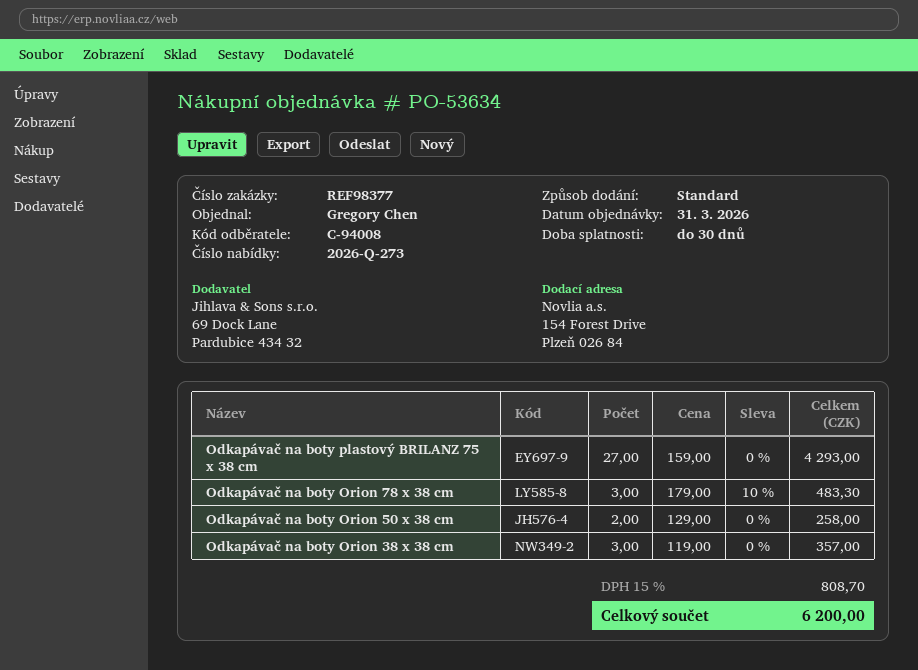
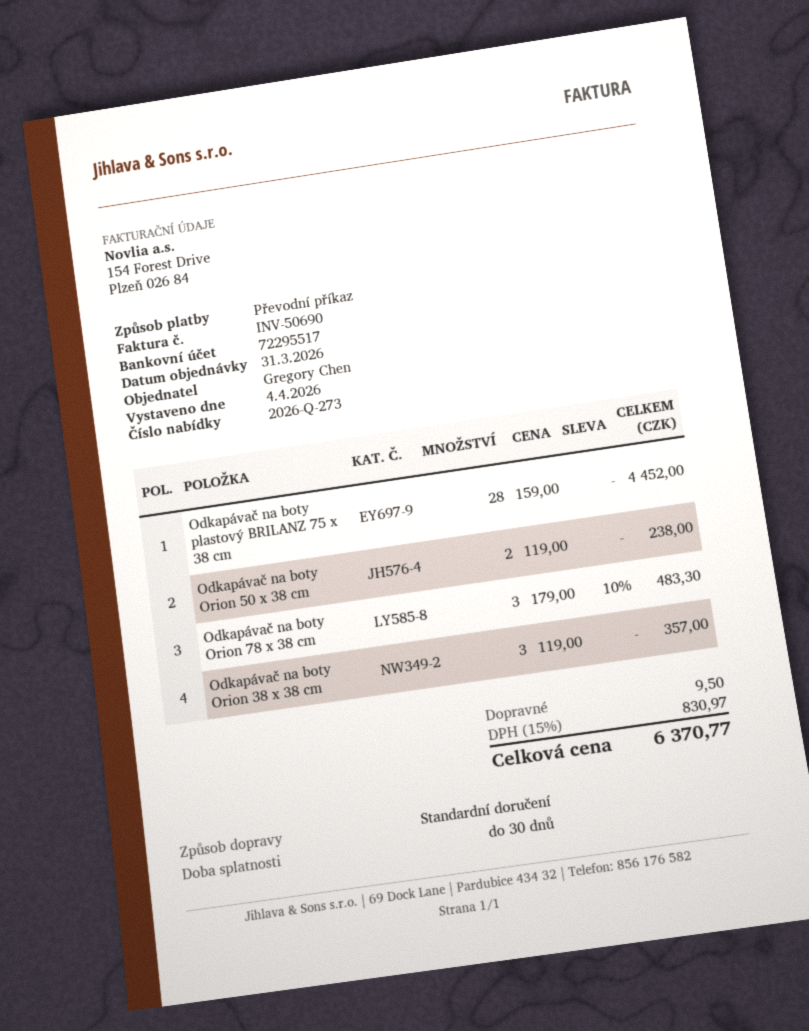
Odkapávač na boty plastový BRILANZ 75 x 38 cm: 27 x 159.00 = 4293.00 -> 28 x 159.00 = 4452.00
Odkapávač na boty Orion 50 x 38 cm: 2 x 129.00 = 258.00 -> 2 x 119.00 = 238.00
shipping: none -> 9.50
tax: 15% = 808.70 -> 15% = 830.97
total: 6200.00 -> 6370.77

